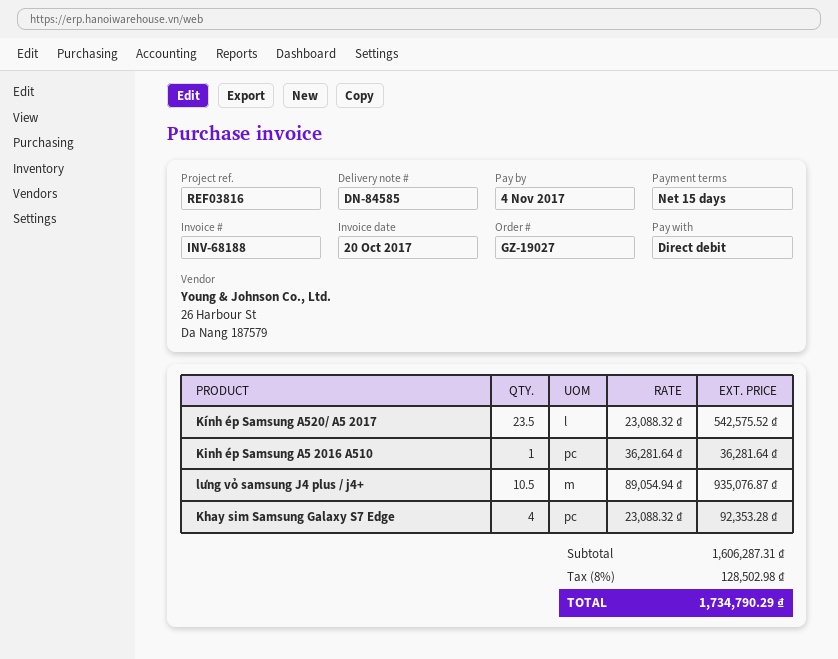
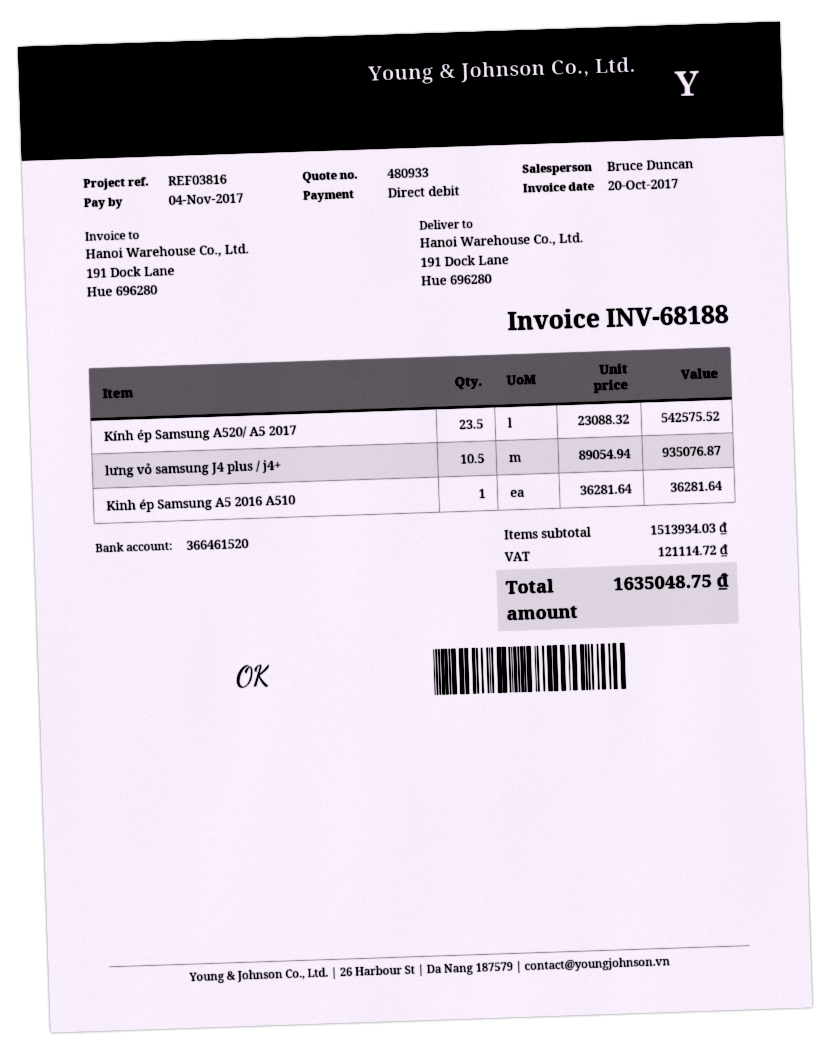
Khay sim Samsung Galaxy S7 Edge: 4 x 23088.32 = 92353.28 -> none
subtotal: 1606287.31 -> 1513934.03
tax: 128502.98 -> 121114.72
total: 1734790.29 -> 1635048.75

